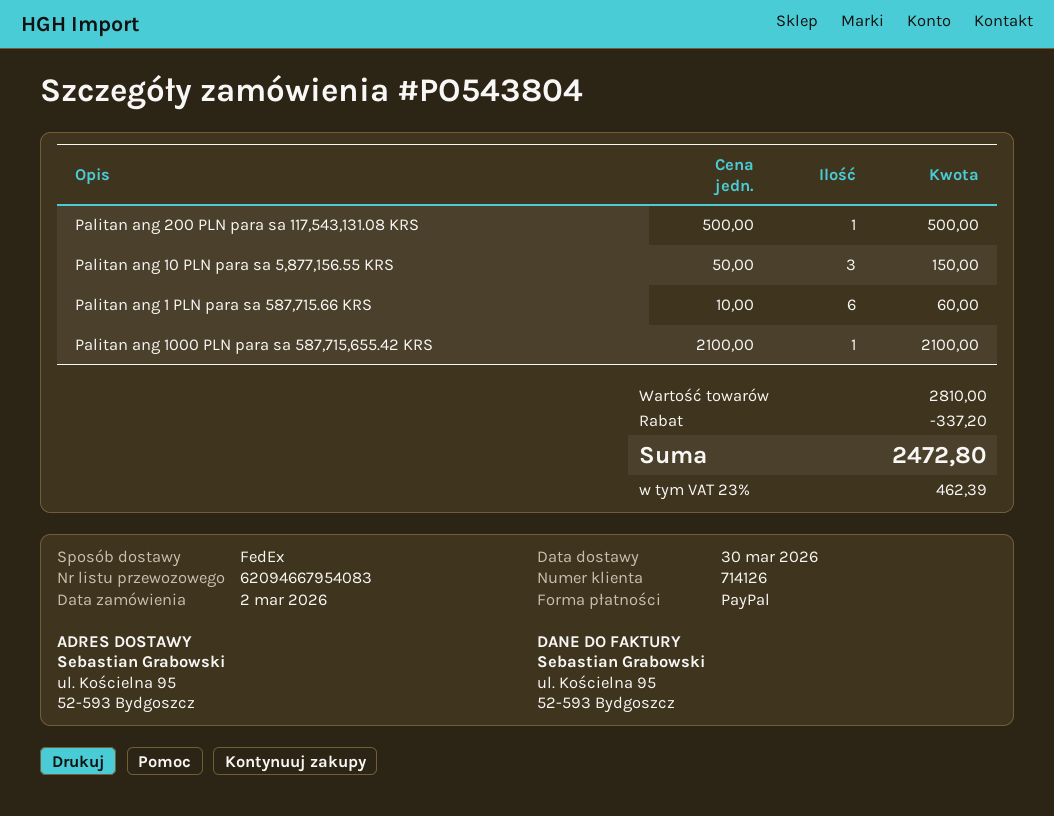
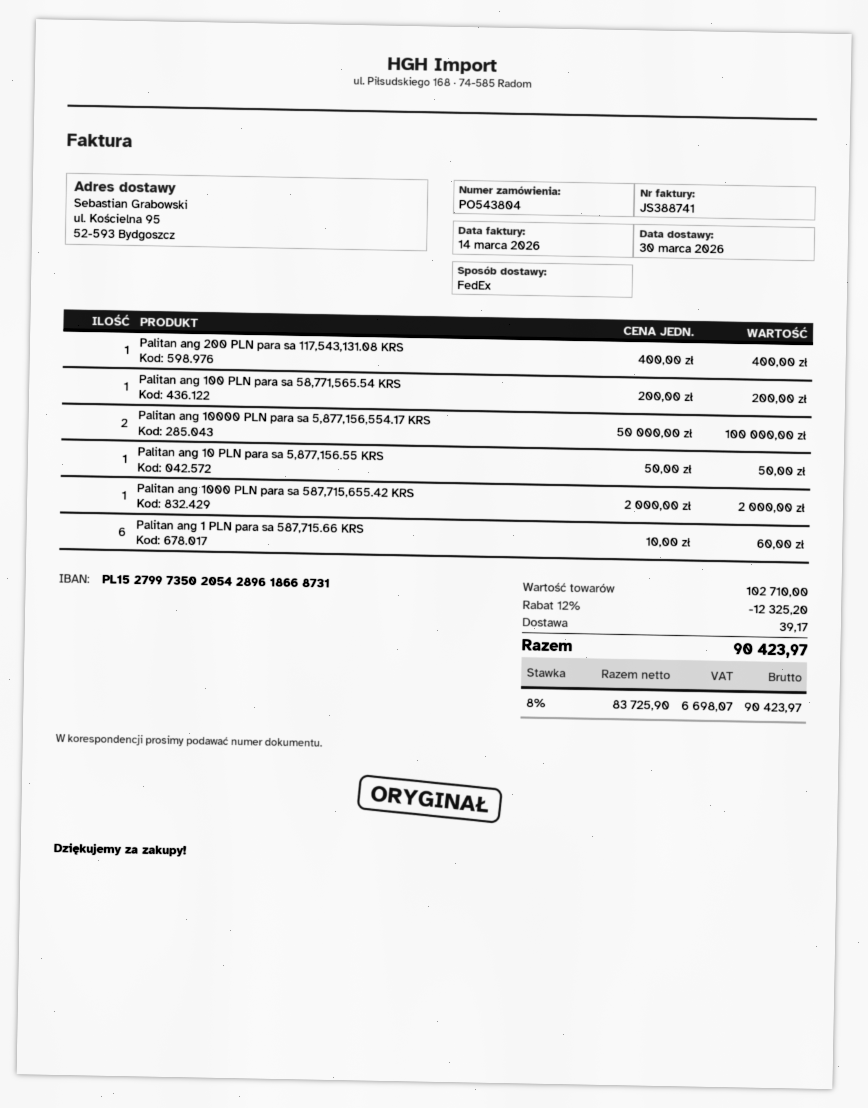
Palitan ang 200 PLN para sa 117,543,131.08 KRS: 1 x 500.00 = 500.00 -> 1 x 400.00 = 400.00
Palitan ang 10 PLN para sa 5,877,156.55 KRS: 3 x 50.00 = 150.00 -> 1 x 50.00 = 50.00
Palitan ang 1000 PLN para sa 587,715,655.42 KRS: 1 x 2100.00 = 2100.00 -> 1 x 2000.00 = 2000.00
Palitan ang 100 PLN para sa 58,771,565.54 KRS: none -> 1 x 200.00 = 200.00
Palitan ang 10000 PLN para sa 5,877,156,554.17 KRS: none -> 2 x 50000.00 = 100000.00
subtotal: 2810.00 -> 102710.00
discount: 337.20 -> 12325.20
shipping: none -> 39.17
tax: 23% = 462.39 -> 8% = 6698.07
total: 2472.80 -> 90423.97

